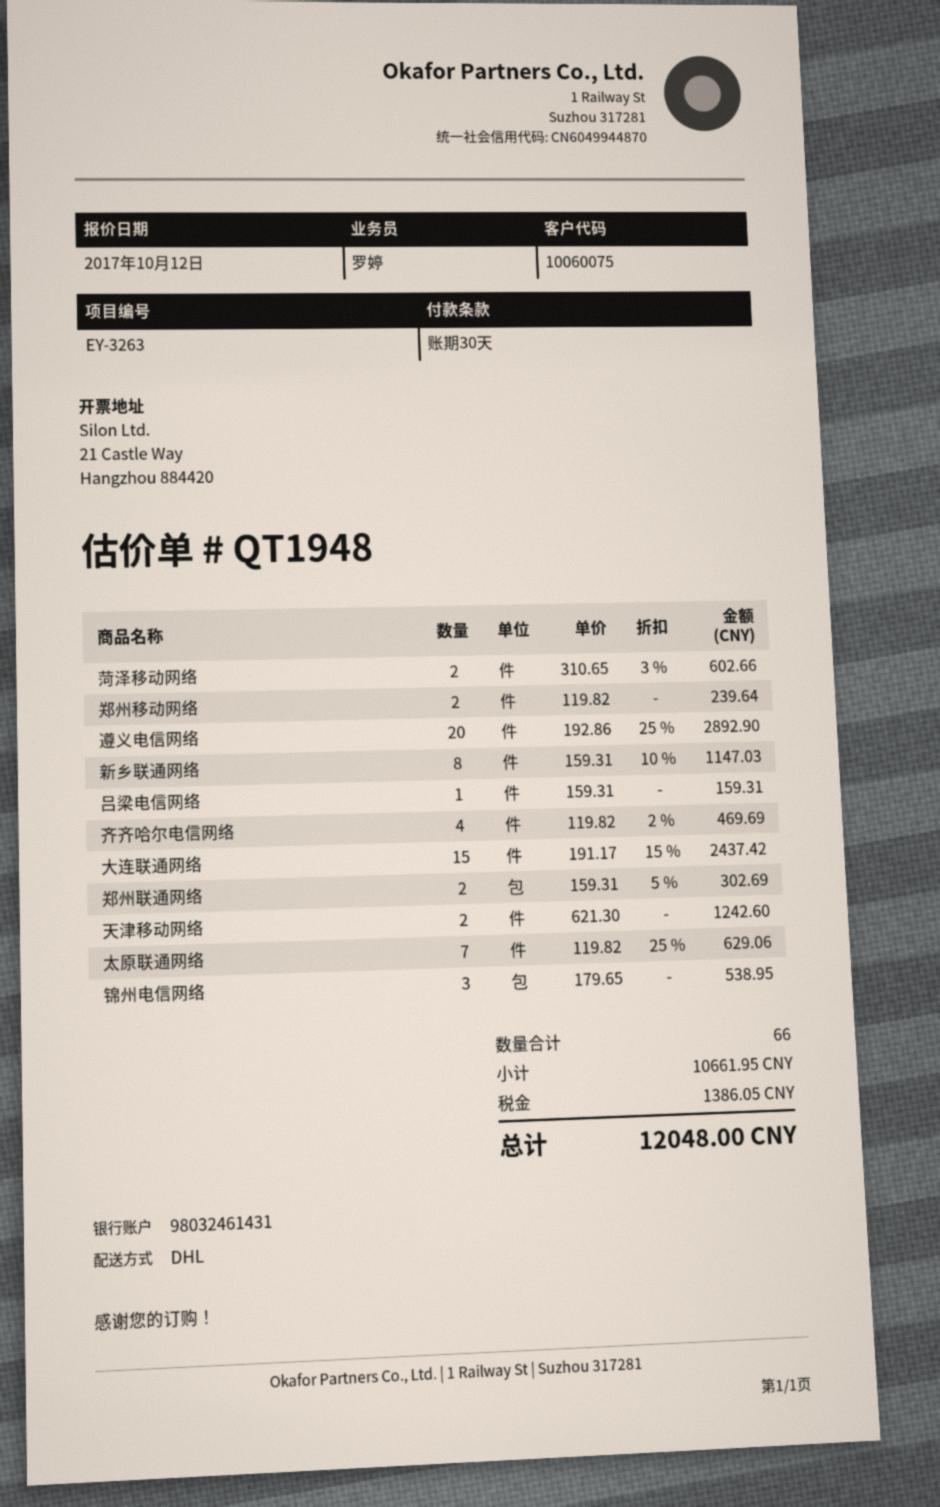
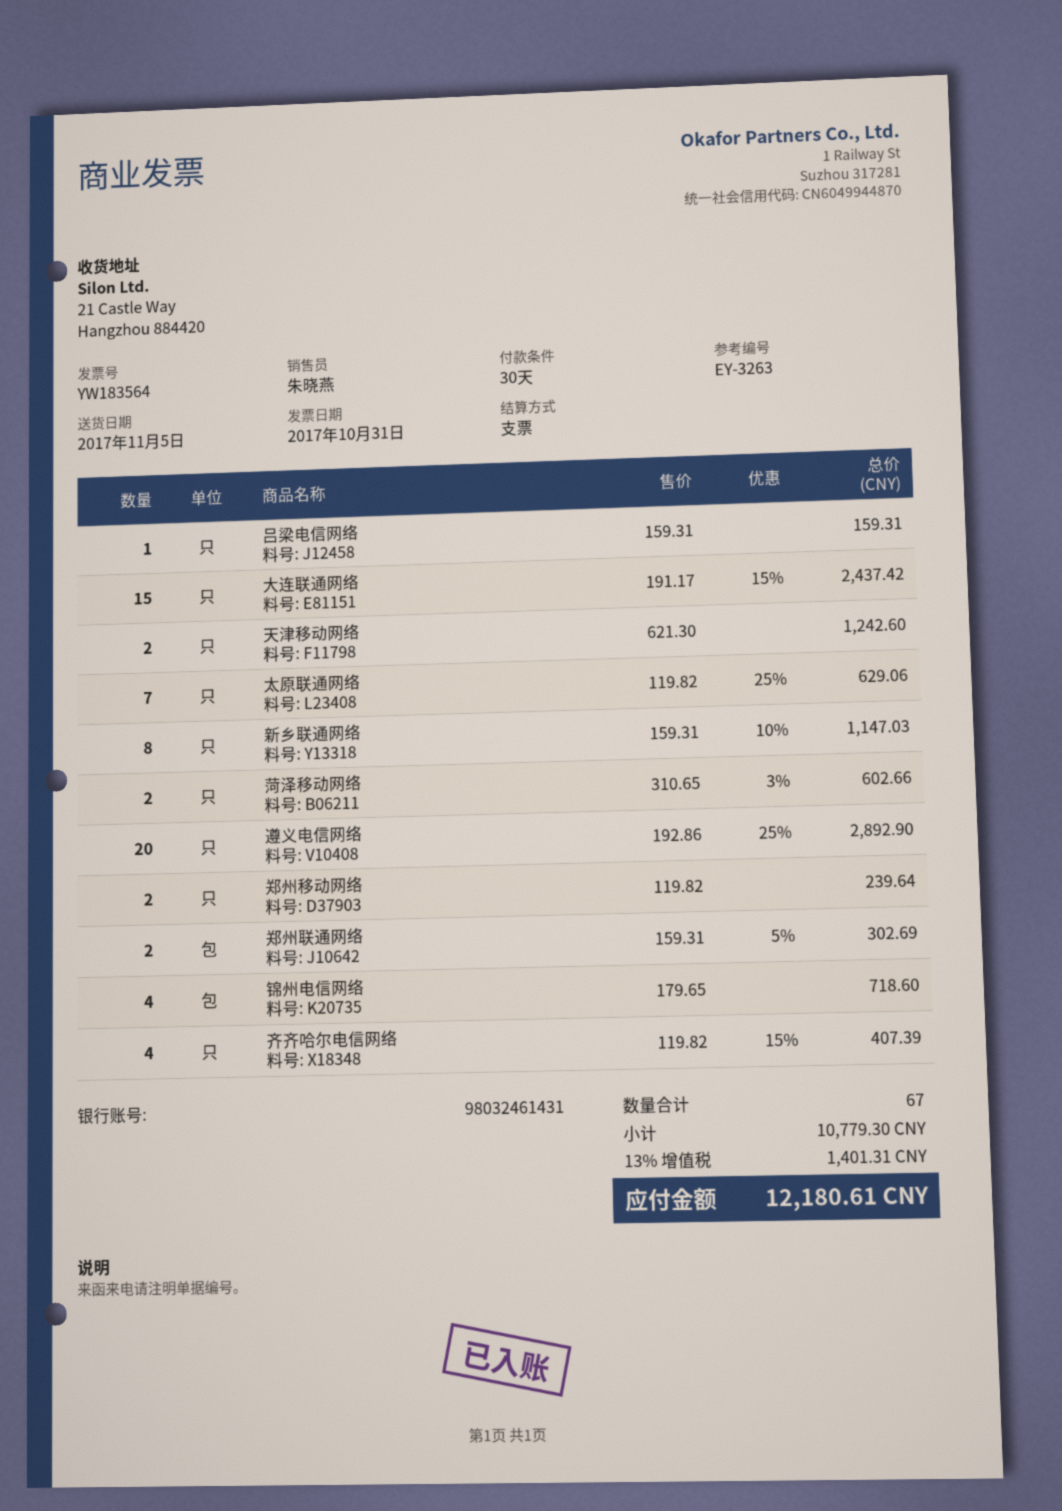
sales rep: 罗婷 -> 朱晓燕
齐齐哈尔电信网络: 4 x 119.82 - 2% = 469.69 -> 4 x 119.82 - 15% = 407.39
锦州电信网络: 3 x 179.65 = 538.95 -> 4 x 179.65 = 718.60
total quantity: 66 -> 67
subtotal: 10661.95 -> 10779.30
tax: 1386.05 -> 1401.31
total: 12048.00 -> 12180.61

